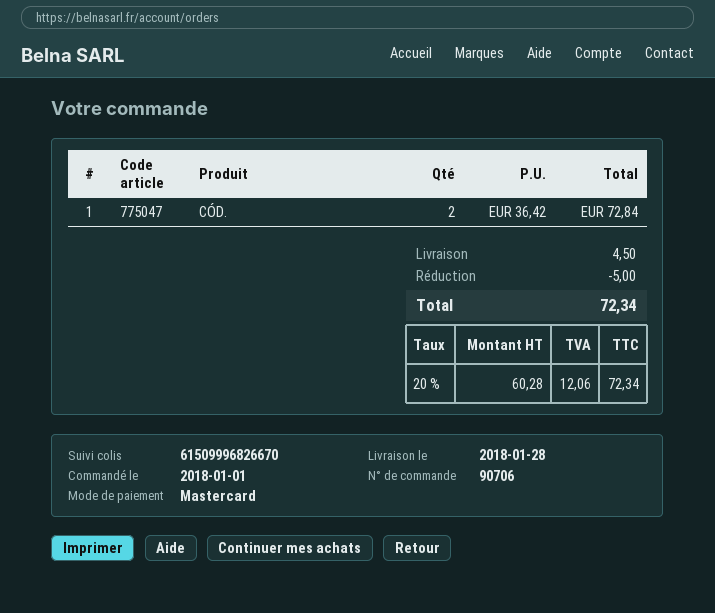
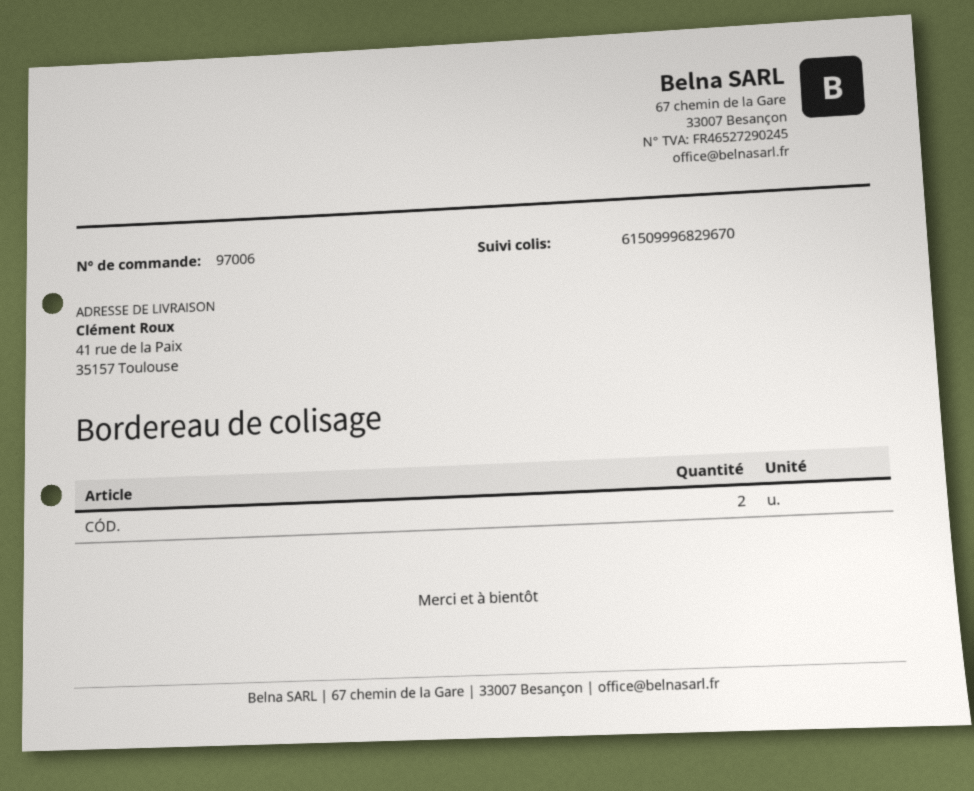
order number: 90706 -> 97006
tracking number: 61509996826670 -> 61509996829670

